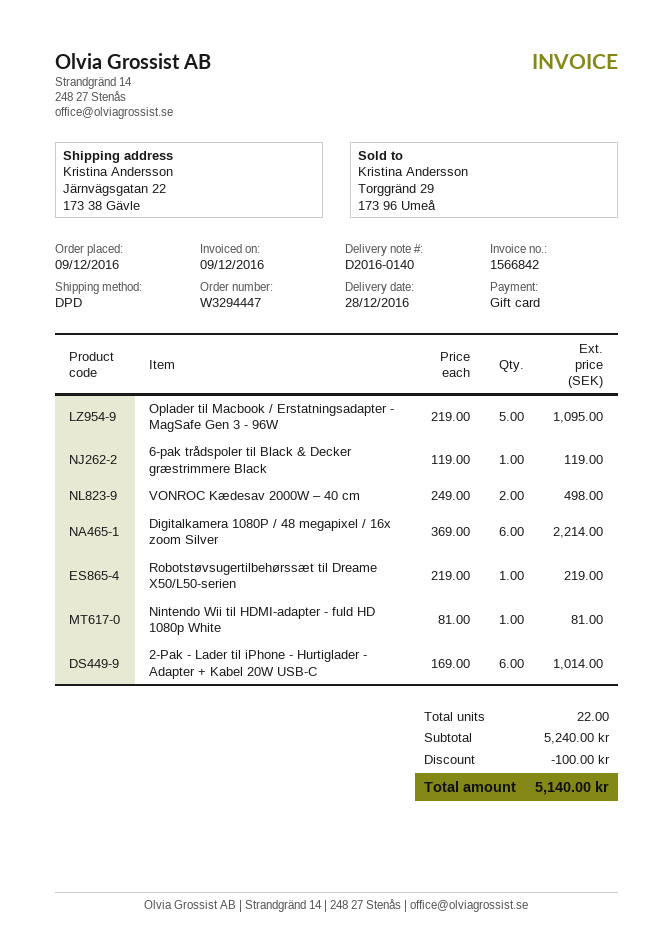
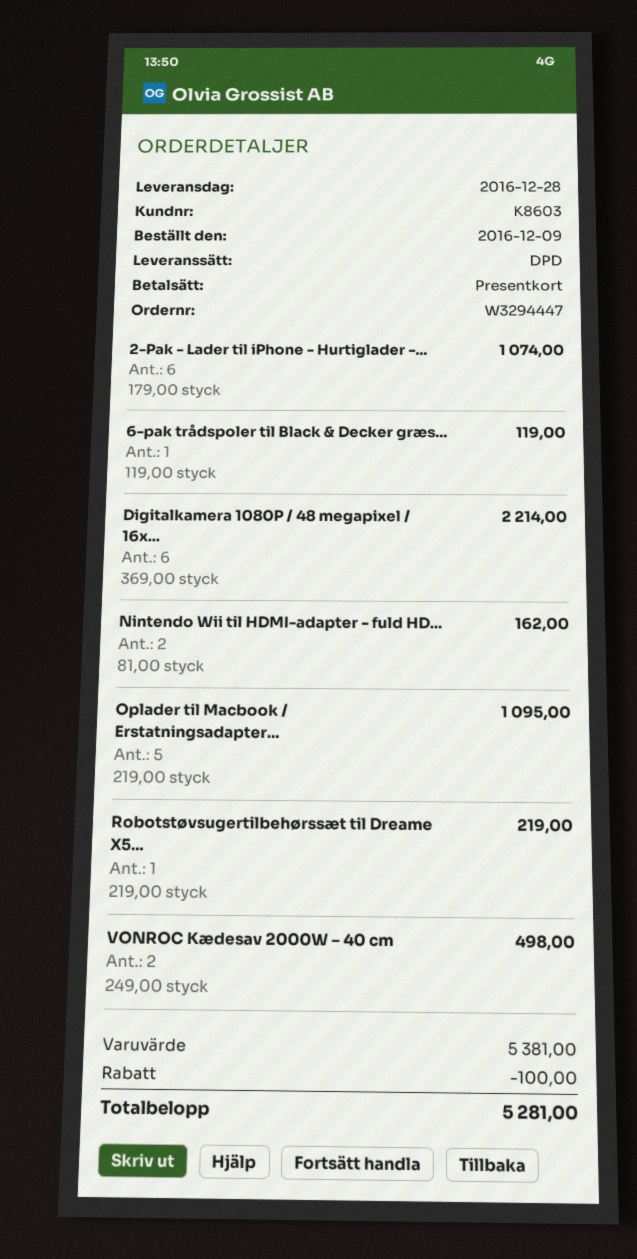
Nintendo Wii til HDMI-adapter - fuld HD 1080p White: 1 x 81.00 = 81.00 -> 2 x 81.00 = 162.00
2-Pak - Lader til iPhone - Hurtiglader - Adapter + Kabel 20W USB-C: 6 x 169.00 = 1014.00 -> 6 x 179.00 = 1074.00
subtotal: 5240.00 -> 5381.00
total: 5140.00 -> 5281.00

